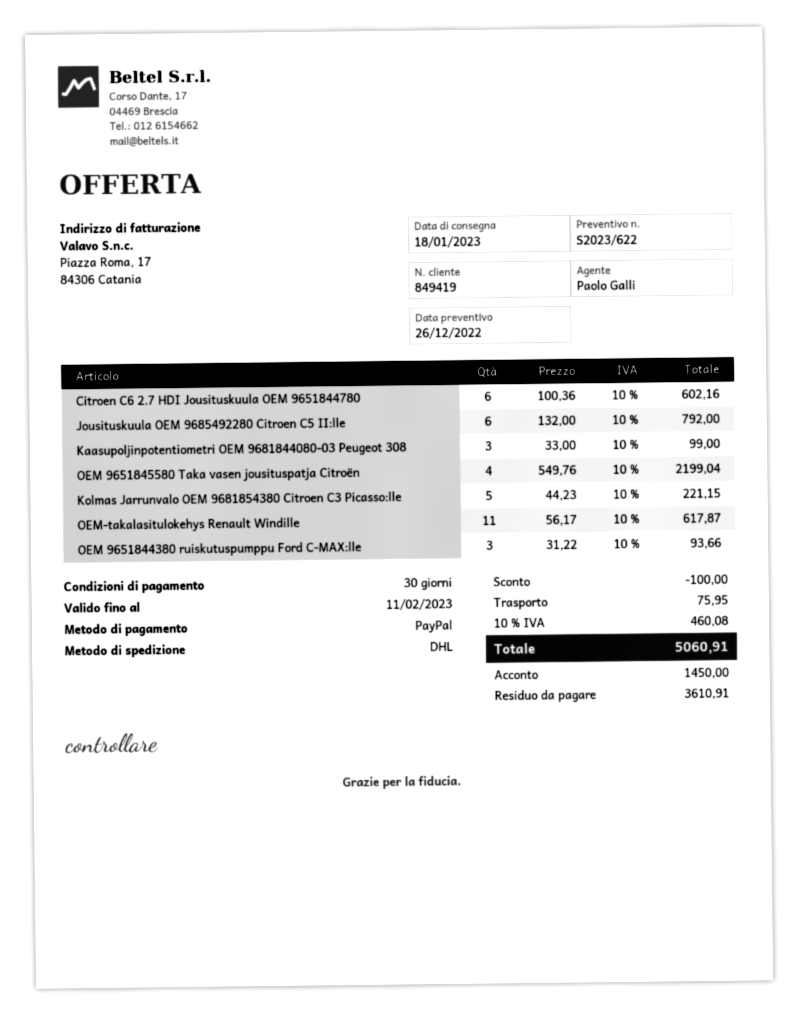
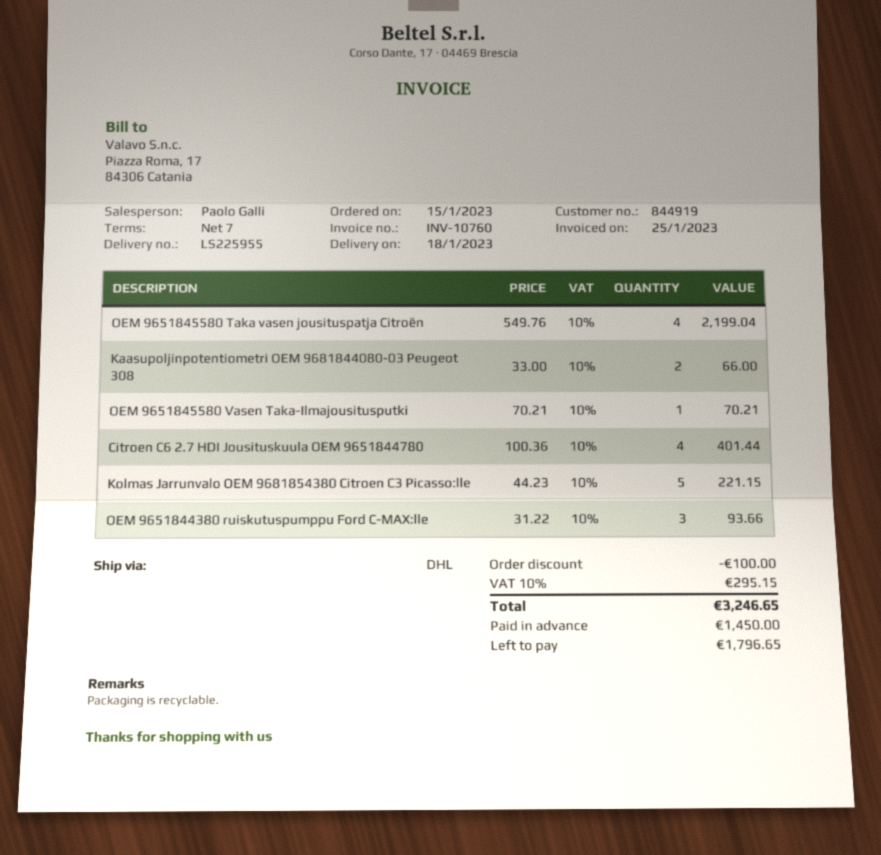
payment terms: 30 days -> 7 days
customer number: 849419 -> 844919
Citroen C6 2.7 HDI Jousituskuula OEM 9651844780: 6 x 100.36 = 602.16 -> 4 x 100.36 = 401.44
Jousituskuula OEM 9685492280 Citroen C5 II:lle: 6 x 132.00 = 792.00 -> none
Kaasupoljinpotentiometri OEM 9681844080-03 Peugeot 308: 3 x 33.00 = 99.00 -> 2 x 33.00 = 66.00
OEM-takalasitulokehys Renault Windille: 11 x 56.17 = 617.87 -> none
OEM 9651845580 Vasen Taka-Ilmajousitusputki: none -> 1 x 70.21 = 70.21
shipping: 75.95 -> none
tax: 10% = 460.08 -> 10% = 295.15
total: 5060.91 -> 3246.65
balance: 3610.91 -> 1796.65

